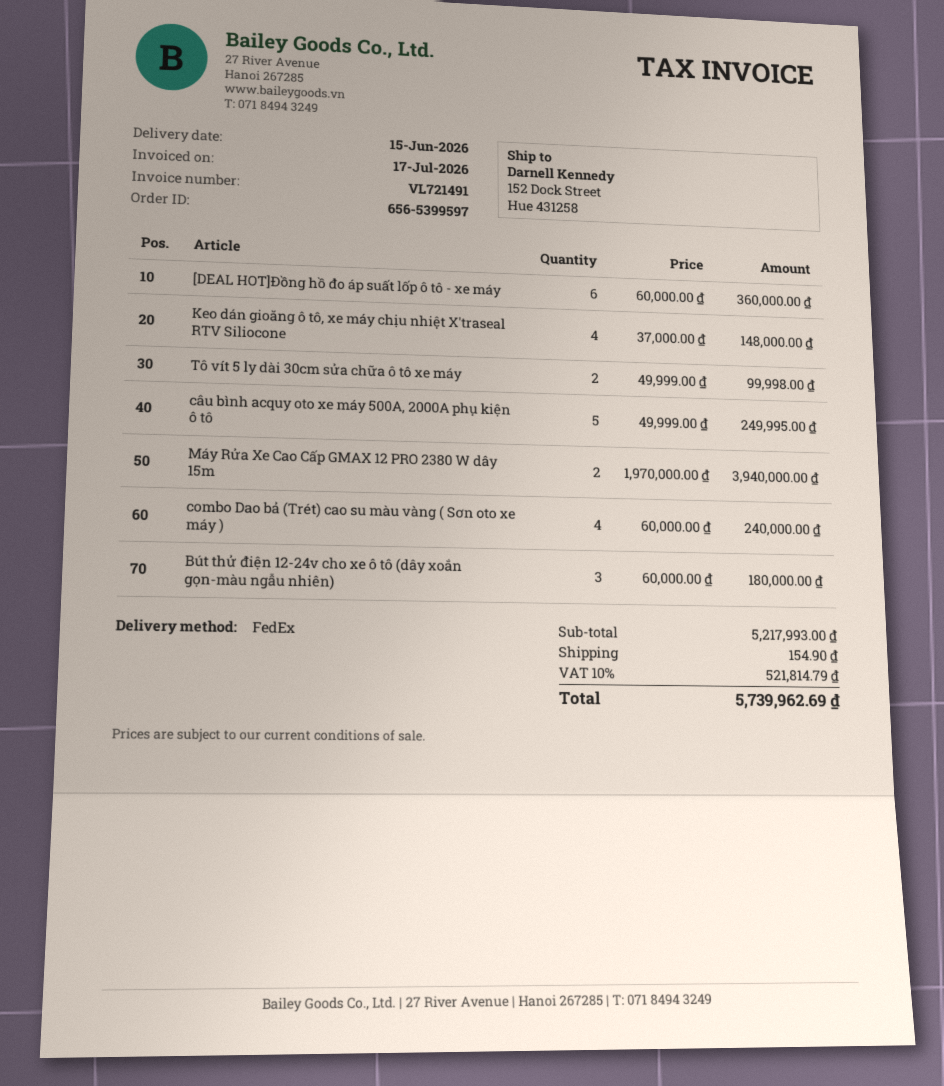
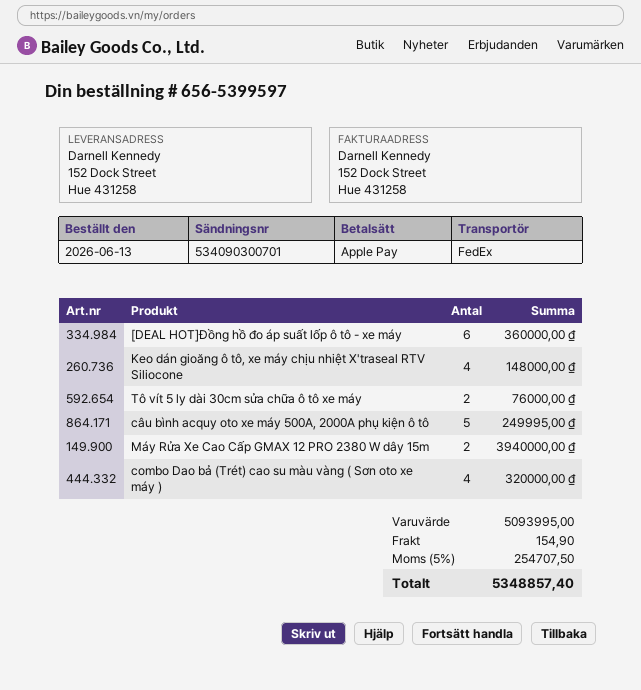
Tô vít 5 ly dài 30cm sửa chữa ô tô xe máy: 2 for 99998.00 -> 2 for 76000.00
combo Dao bả (Trét) cao su màu vàng ( Sơn oto xe máy ): 4 for 240000.00 -> 4 for 320000.00
Bút thử điện 12-24v cho xe ô tô (dây xoắn gọn-màu ngẫu nhiên): 3 for 180000.00 -> none
subtotal: 5217993.00 -> 5093995.00
tax: 10% = 521814.79 -> 5% = 254707.50
total: 5739962.69 -> 5348857.40

